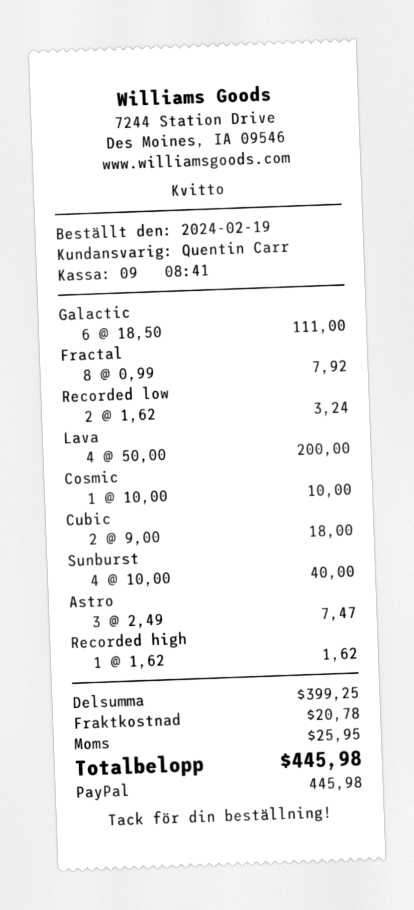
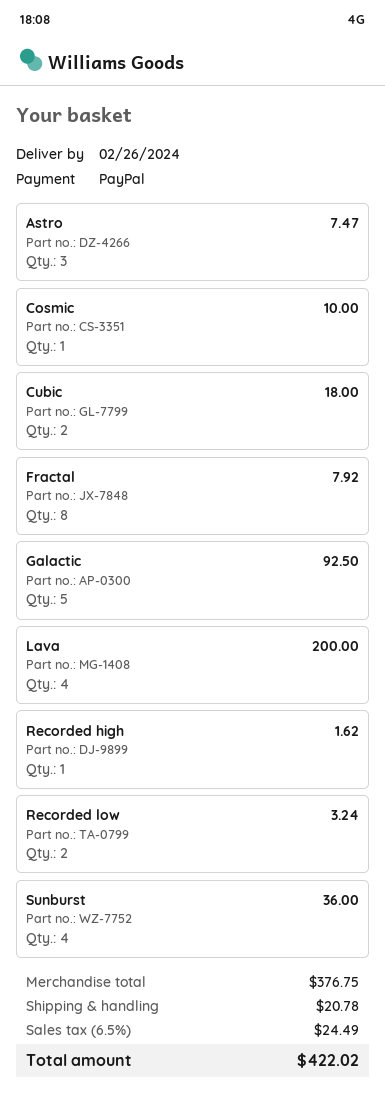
Galactic: 6 for 111.00 -> 5 for 92.50
Sunburst: 4 for 40.00 -> 4 for 36.00
subtotal: 399.25 -> 376.75
tax: 25.95 -> 24.49
total: 445.98 -> 422.02

